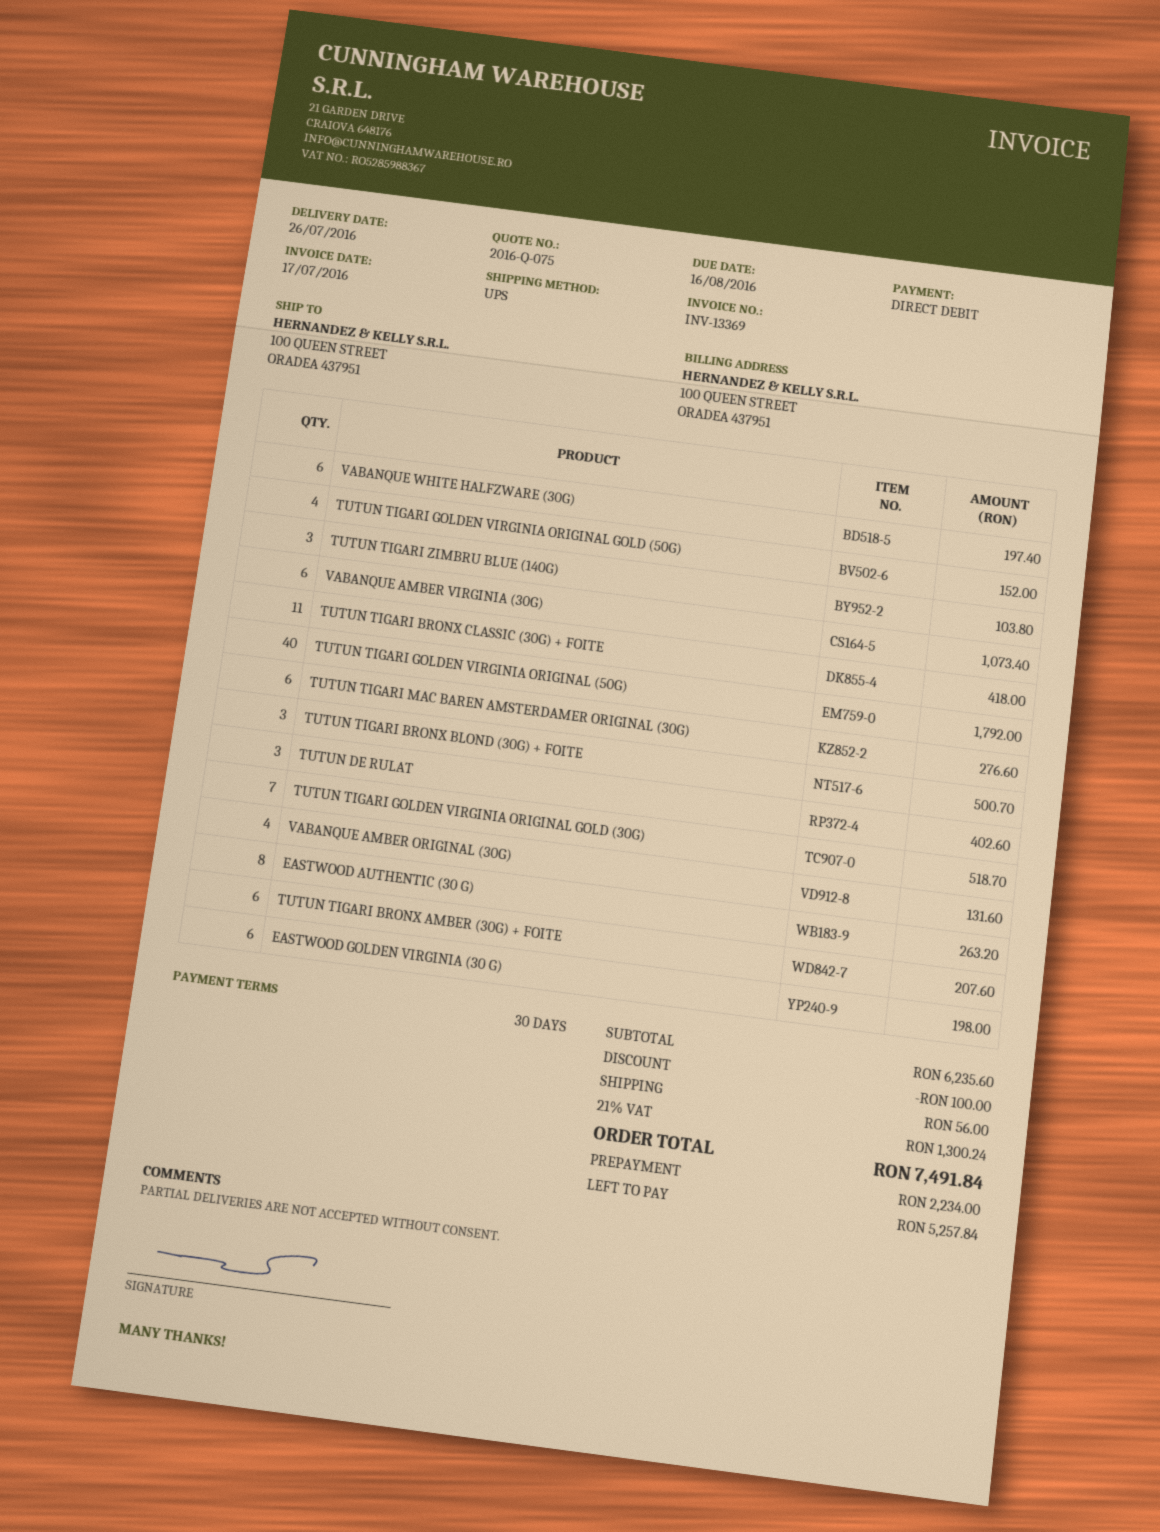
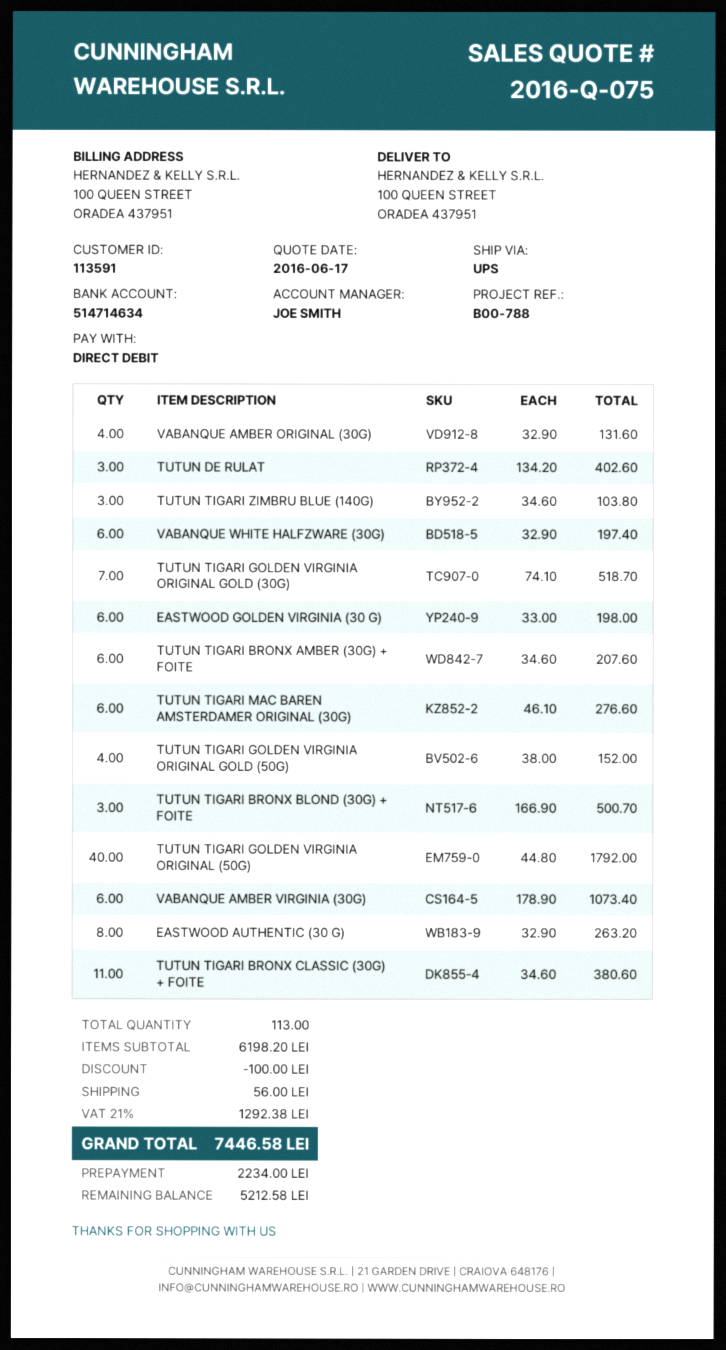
TUTUN TIGARI BRONX CLASSIC (30G) + FOITE: 11 for 418.00 -> 11 for 380.60
subtotal: 6235.60 -> 6198.20
tax: 21% = 1300.24 -> 21% = 1292.38
total: 7491.84 -> 7446.58
balance: 5257.84 -> 5212.58

